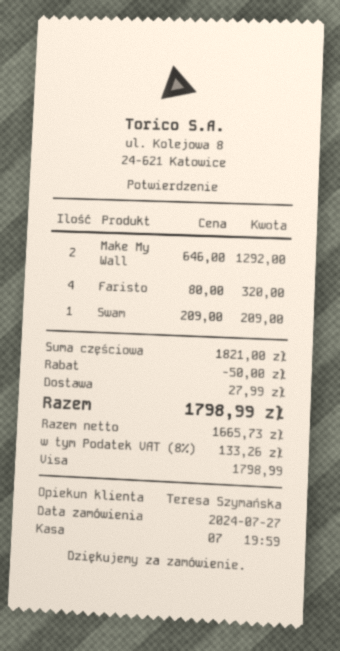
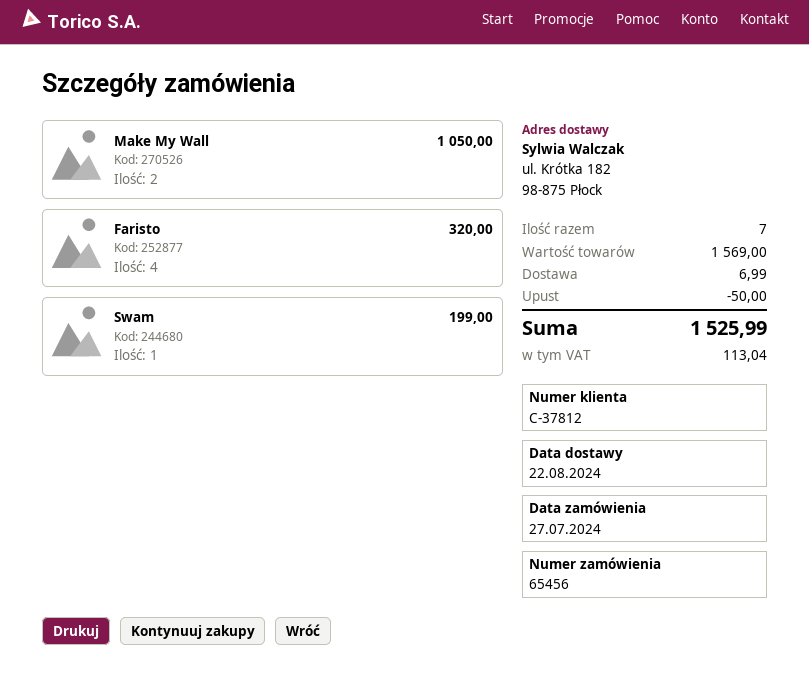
Make My Wall: 2 for 1292.00 -> 2 for 1050.00
Swam: 1 for 209.00 -> 1 for 199.00
subtotal: 1821.00 -> 1569.00
shipping: 27.99 -> 6.99
tax: 133.26 -> 113.04
total: 1798.99 -> 1525.99

